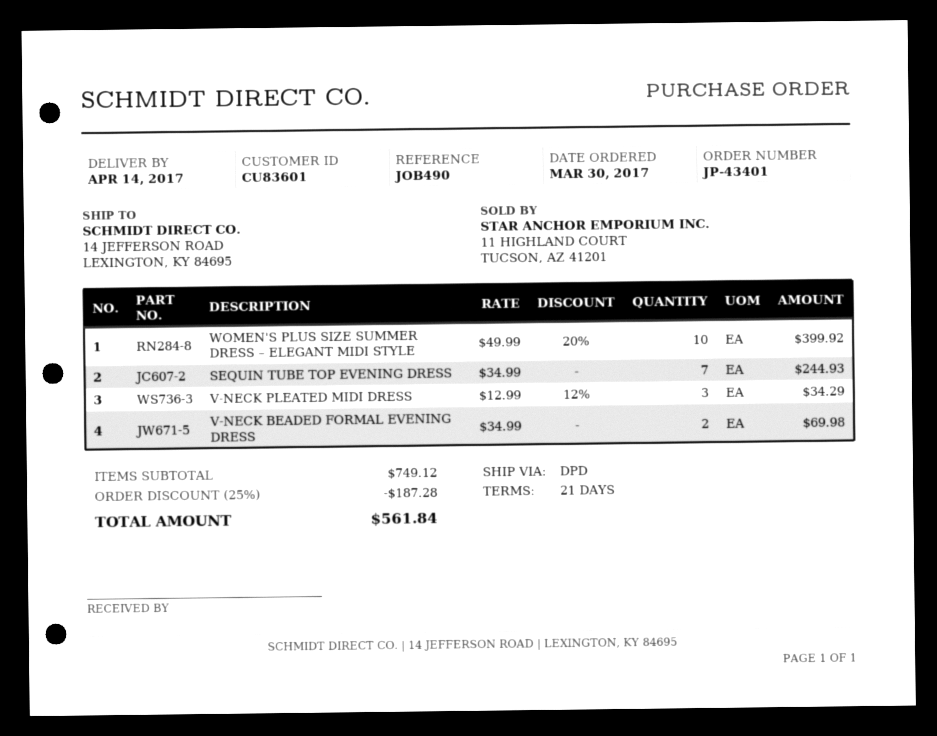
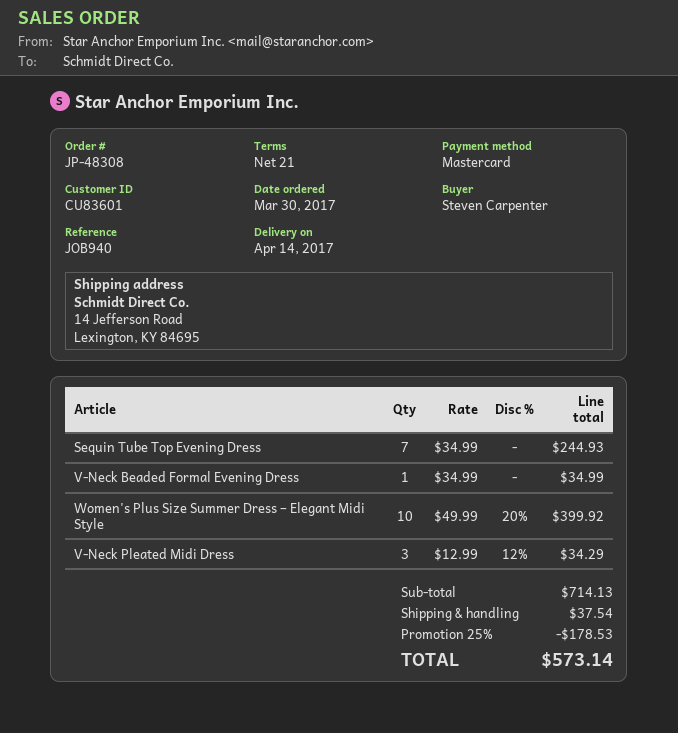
order number: JP-43401 -> JP-48308
reference: JOB490 -> JOB940
V-NECK BEADED FORMAL EVENING DRESS: 2 x 34.99 = 69.98 -> 1 x 34.99 = 34.99
subtotal: 749.12 -> 714.13
discount: 25% = 187.28 -> 25% = 178.53
shipping: none -> 37.54
total: 561.84 -> 573.14

